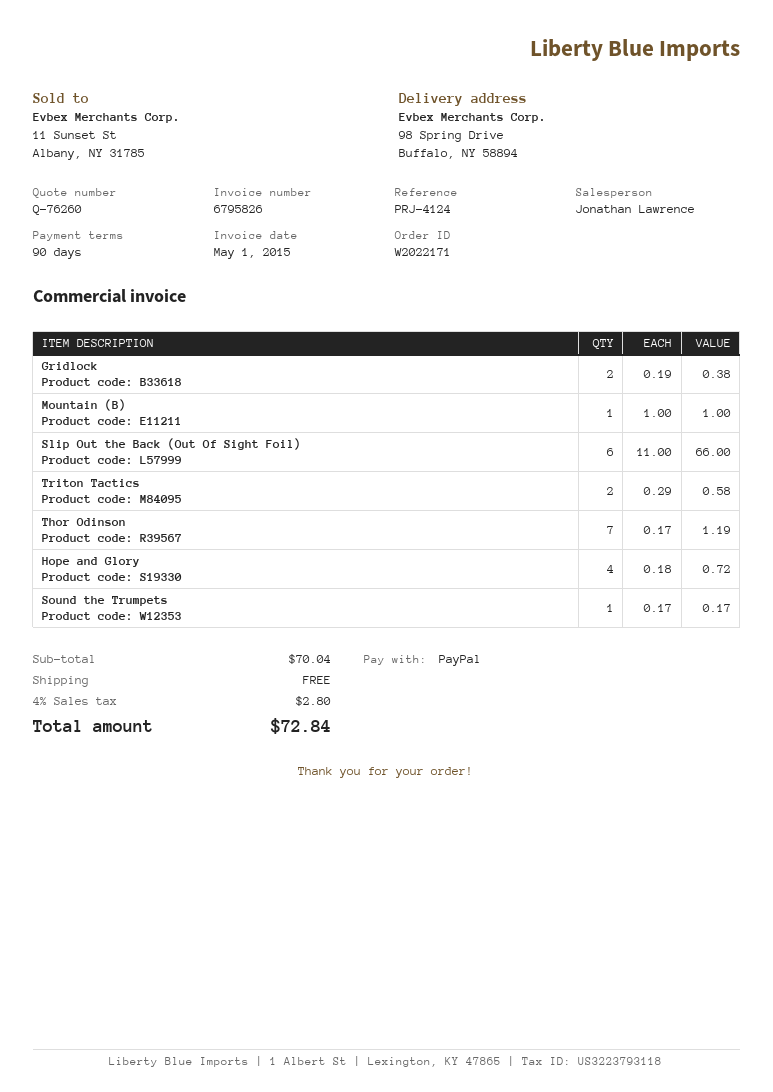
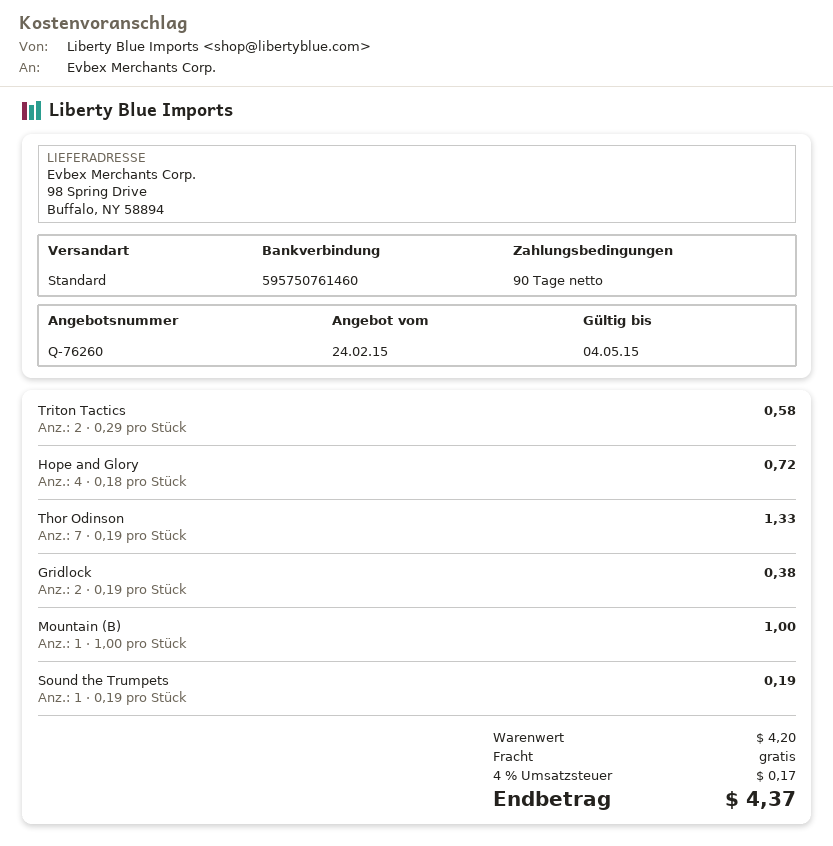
Slip Out the Back (Out Of Sight Foil): 6 x 11.00 = 66.00 -> none
Thor Odinson: 7 x 0.17 = 1.19 -> 7 x 0.19 = 1.33
Sound the Trumpets: 1 x 0.17 = 0.17 -> 1 x 0.19 = 0.19
subtotal: 70.04 -> 4.20
tax: 4% = 2.80 -> 4% = 0.17
total: 72.84 -> 4.37

